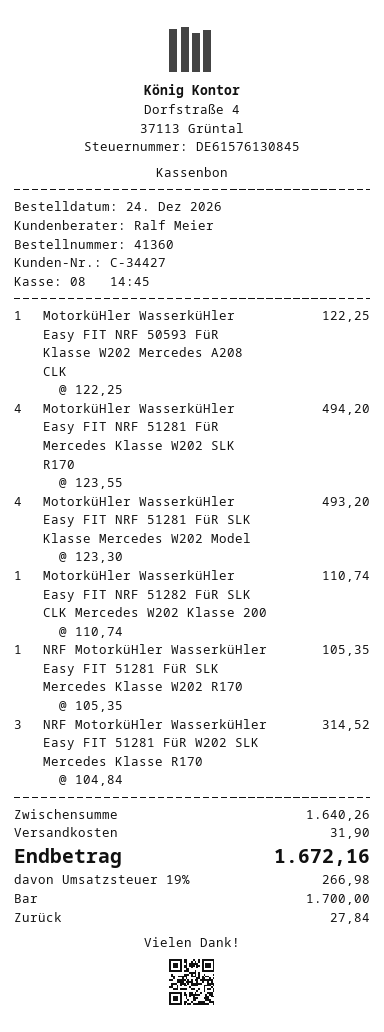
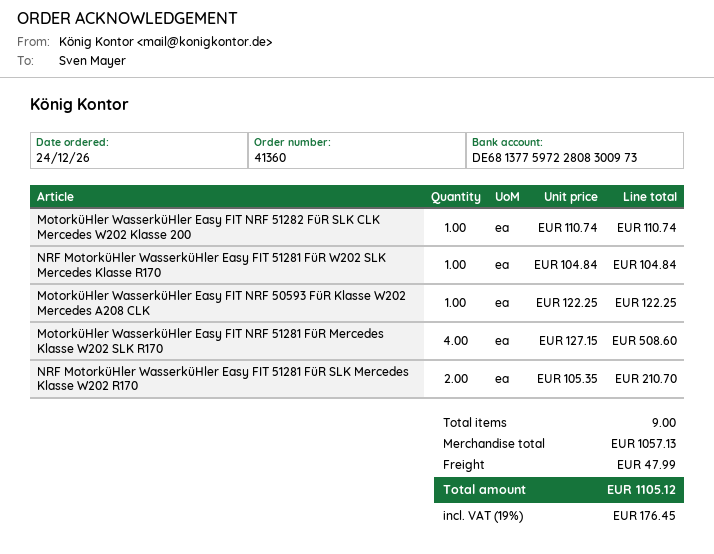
MotorküHler WasserküHler Easy FIT NRF 51281 FüR Mercedes Klasse W202 SLK R170: 4 x 123.55 = 494.20 -> 4 x 127.15 = 508.60
MotorküHler WasserküHler Easy FIT NRF 51281 FüR SLK Klasse Mercedes W202 Model: 4 x 123.30 = 493.20 -> none
NRF MotorküHler WasserküHler Easy FIT 51281 FüR SLK Mercedes Klasse W202 R170: 1 x 105.35 = 105.35 -> 2 x 105.35 = 210.70
NRF MotorküHler WasserküHler Easy FIT 51281 FüR W202 SLK Mercedes Klasse R170: 3 x 104.84 = 314.52 -> 1 x 104.84 = 104.84
subtotal: 1640.26 -> 1057.13
shipping: 31.90 -> 47.99
tax: 19% = 266.98 -> 19% = 176.45
total: 1672.16 -> 1105.12

